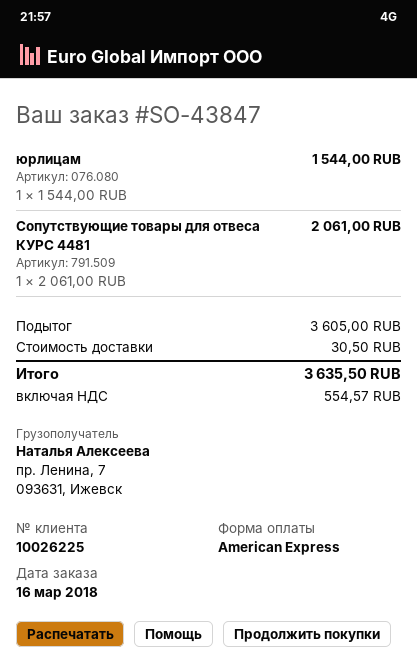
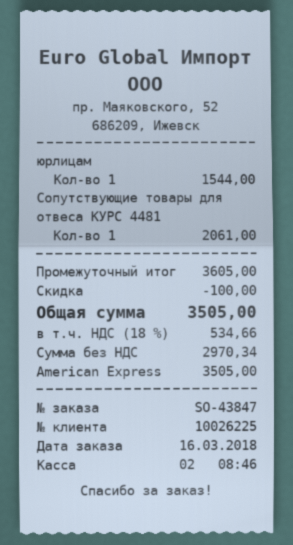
discount: none -> 100.00
shipping: 30.50 -> none
tax: 554.57 -> 534.66
total: 3635.50 -> 3505.00

